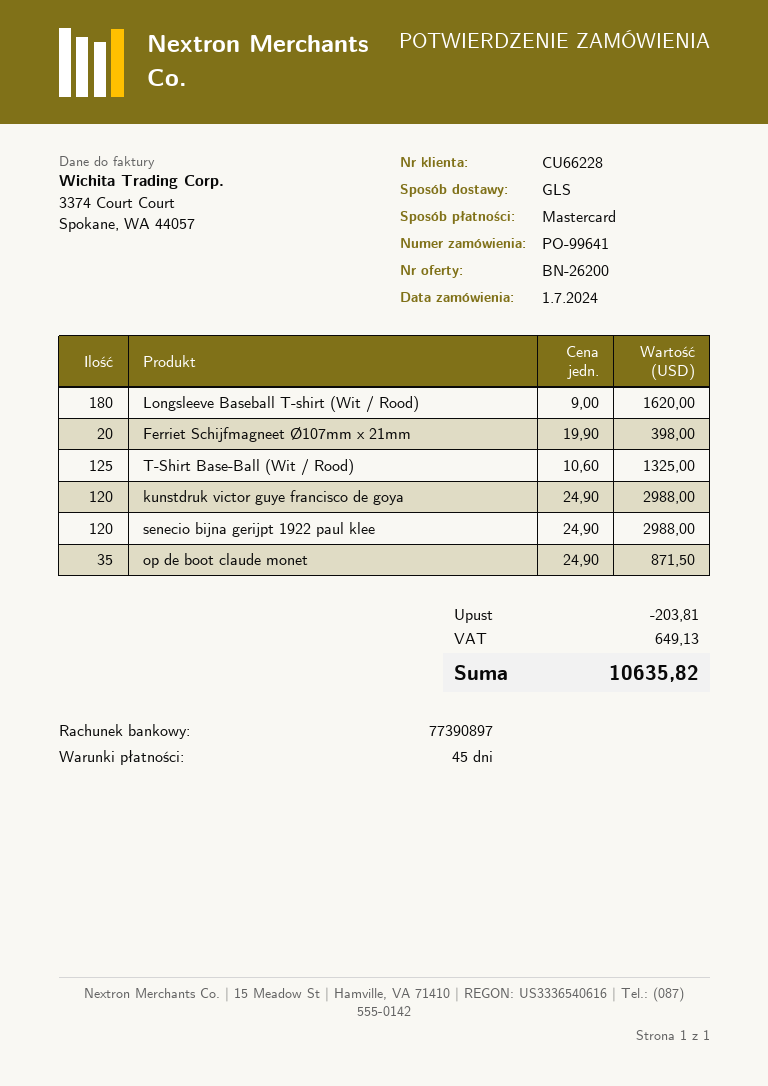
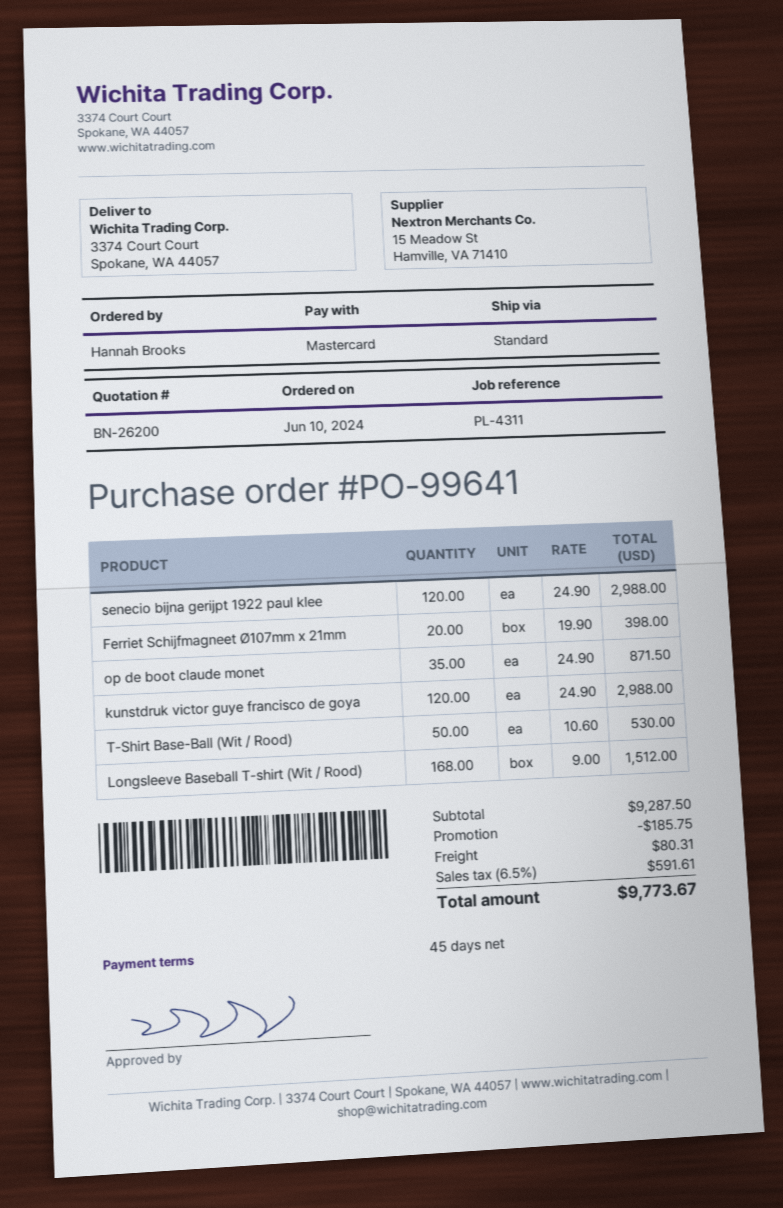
order date: 2024-07-01 -> 2024-06-10
shipping method: GLS -> standard
Longsleeve Baseball T-shirt (Wit / Rood): 180 x 9.00 = 1620.00 -> 168 x 9.00 = 1512.00
T-Shirt Base-Ball (Wit / Rood): 125 x 10.60 = 1325.00 -> 50 x 10.60 = 530.00
discount: 203.81 -> 185.75
shipping: none -> 80.31
tax: 649.13 -> 591.61
total: 10635.82 -> 9773.67

